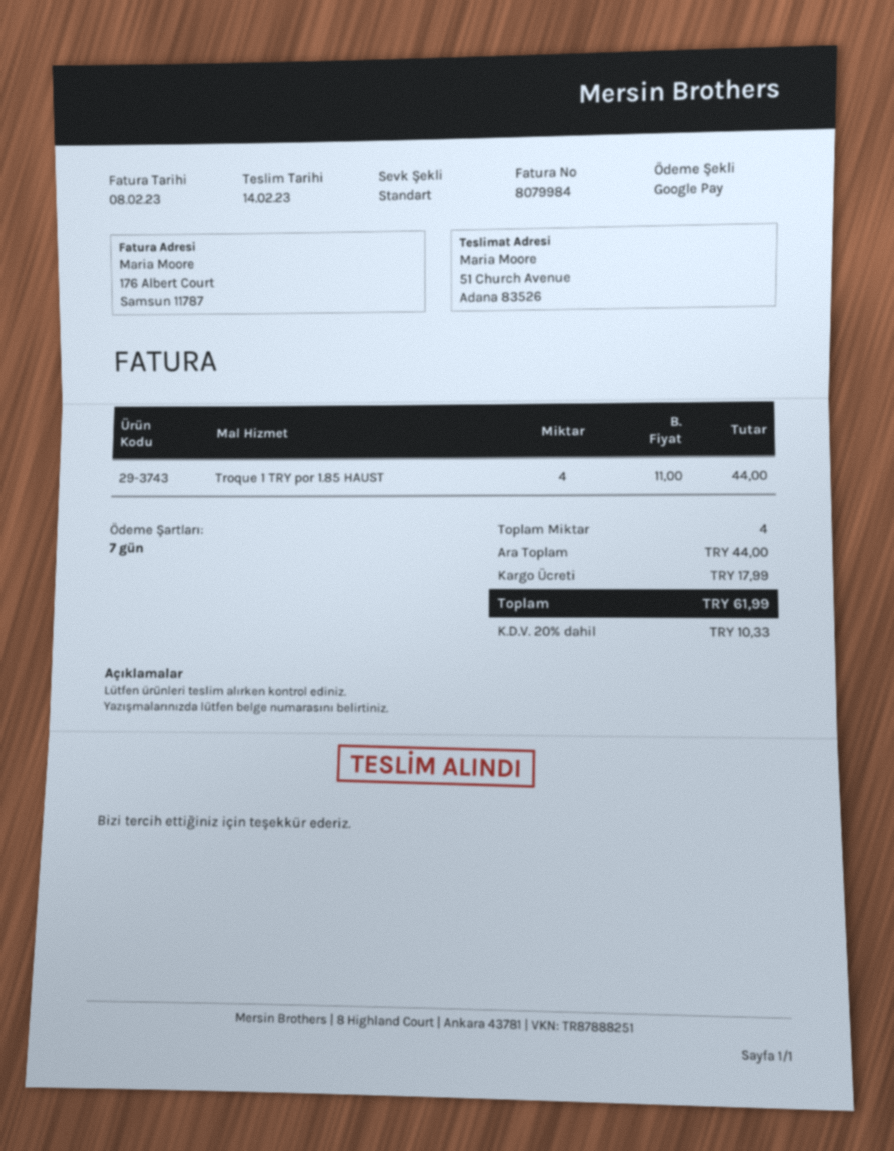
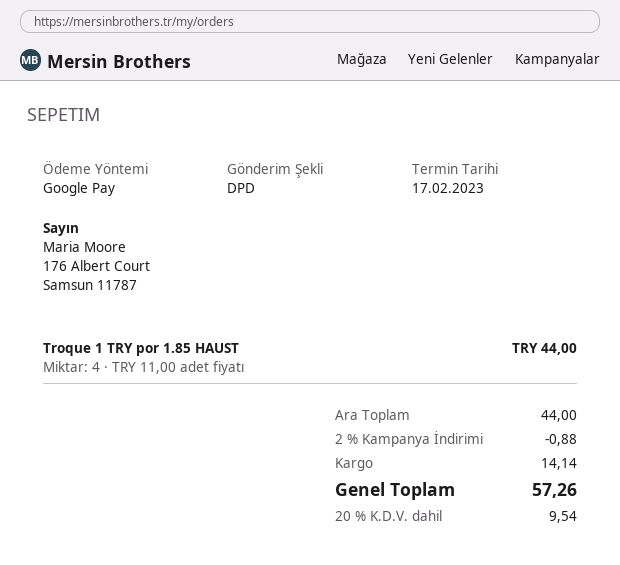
delivery date: 2023-02-14 -> 2023-02-17
shipping method: standard -> DPD
discount: none -> 2% = 0.88
shipping: 17.99 -> 14.14
tax: 20% = 10.33 -> 20% = 9.54
total: 61.99 -> 57.26

